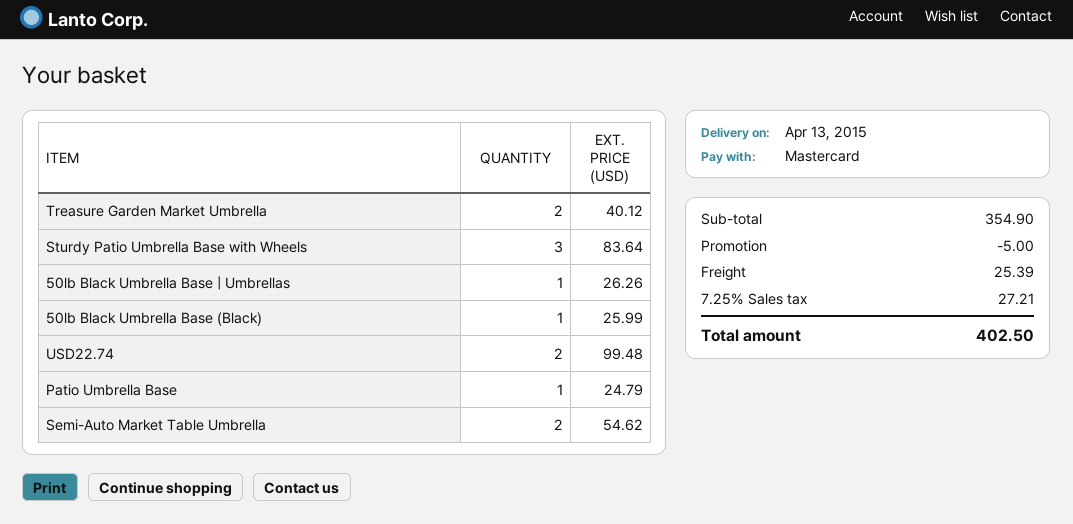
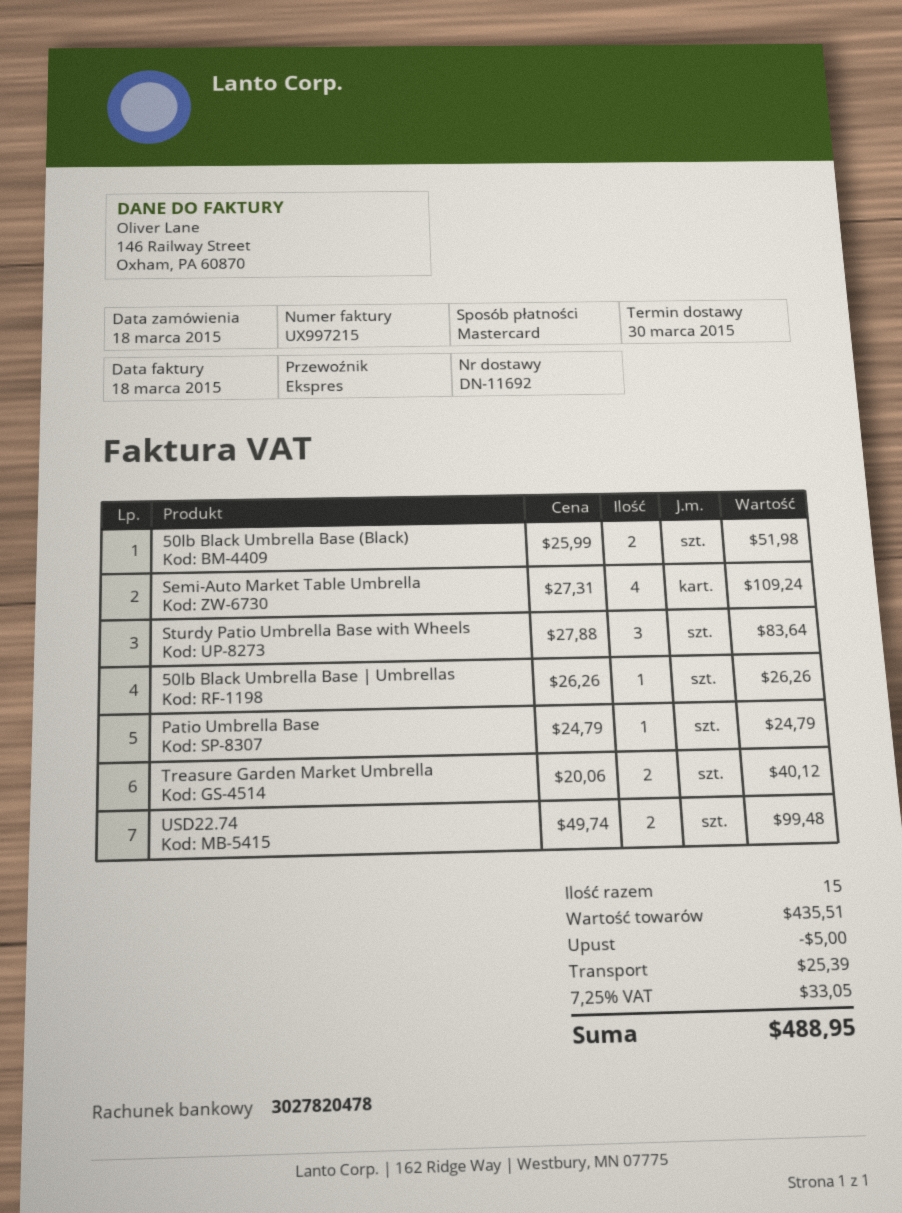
delivery date: 2015-04-13 -> 2015-03-30
50lb Black Umbrella Base (Black): 1 for 25.99 -> 2 for 51.98
Semi-Auto Market Table Umbrella: 2 for 54.62 -> 4 for 109.24
subtotal: 354.90 -> 435.51
tax: 7.25% = 27.21 -> 7.25% = 33.05
total: 402.50 -> 488.95

